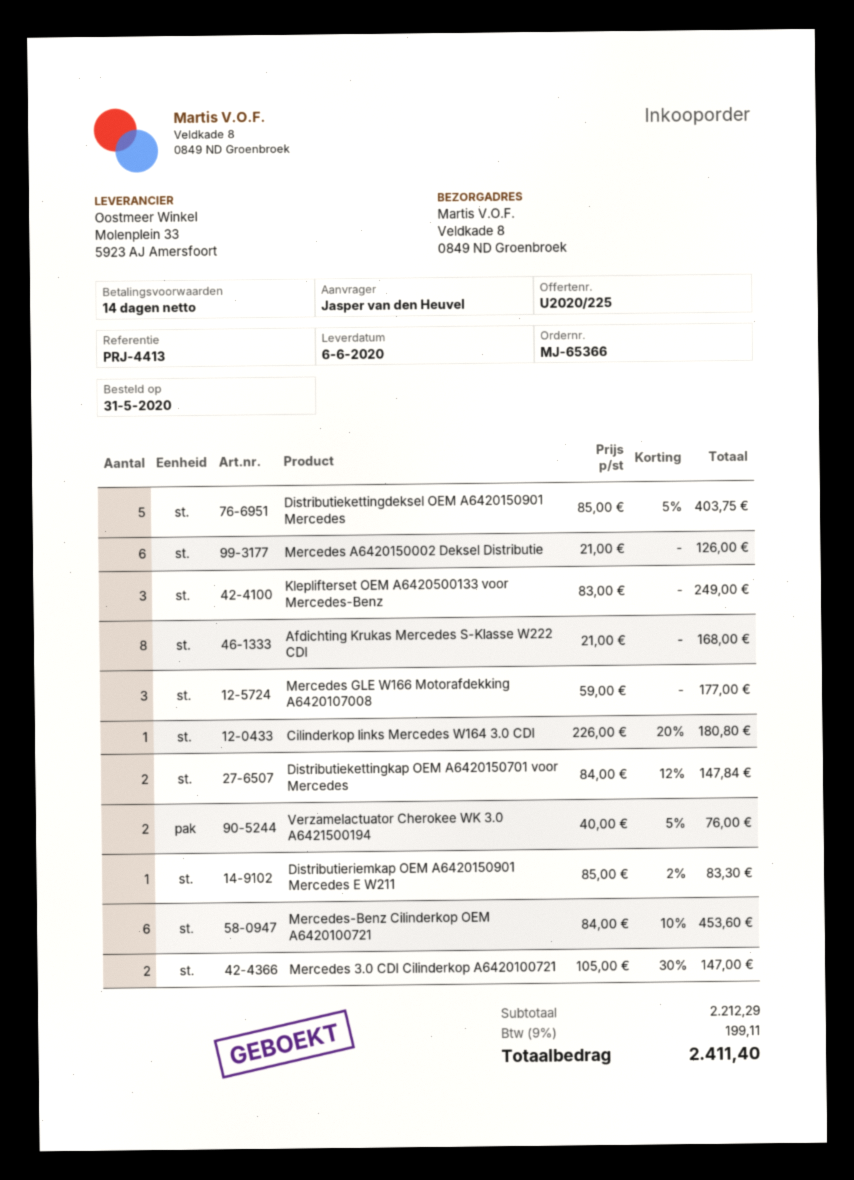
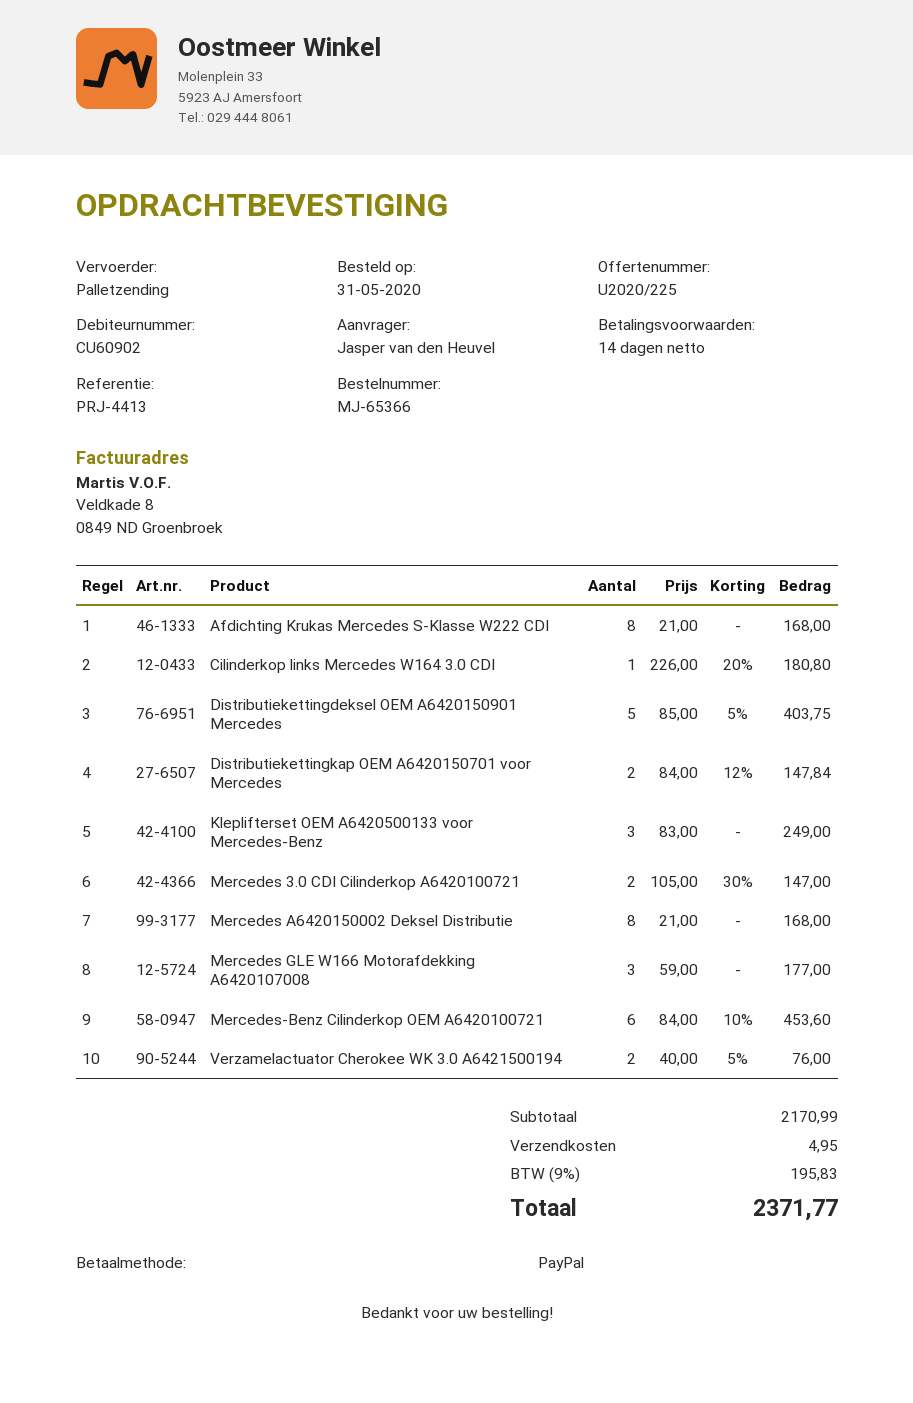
Mercedes A6420150002 Deksel Distributie: 6 x 21.00 = 126.00 -> 8 x 21.00 = 168.00
Distributieriemkap OEM A6420150901 Mercedes E W211: 1 x 85.00 - 2% = 83.30 -> none
subtotal: 2212.29 -> 2170.99
shipping: none -> 4.95
tax: 9% = 199.11 -> 9% = 195.83
total: 2411.40 -> 2371.77

